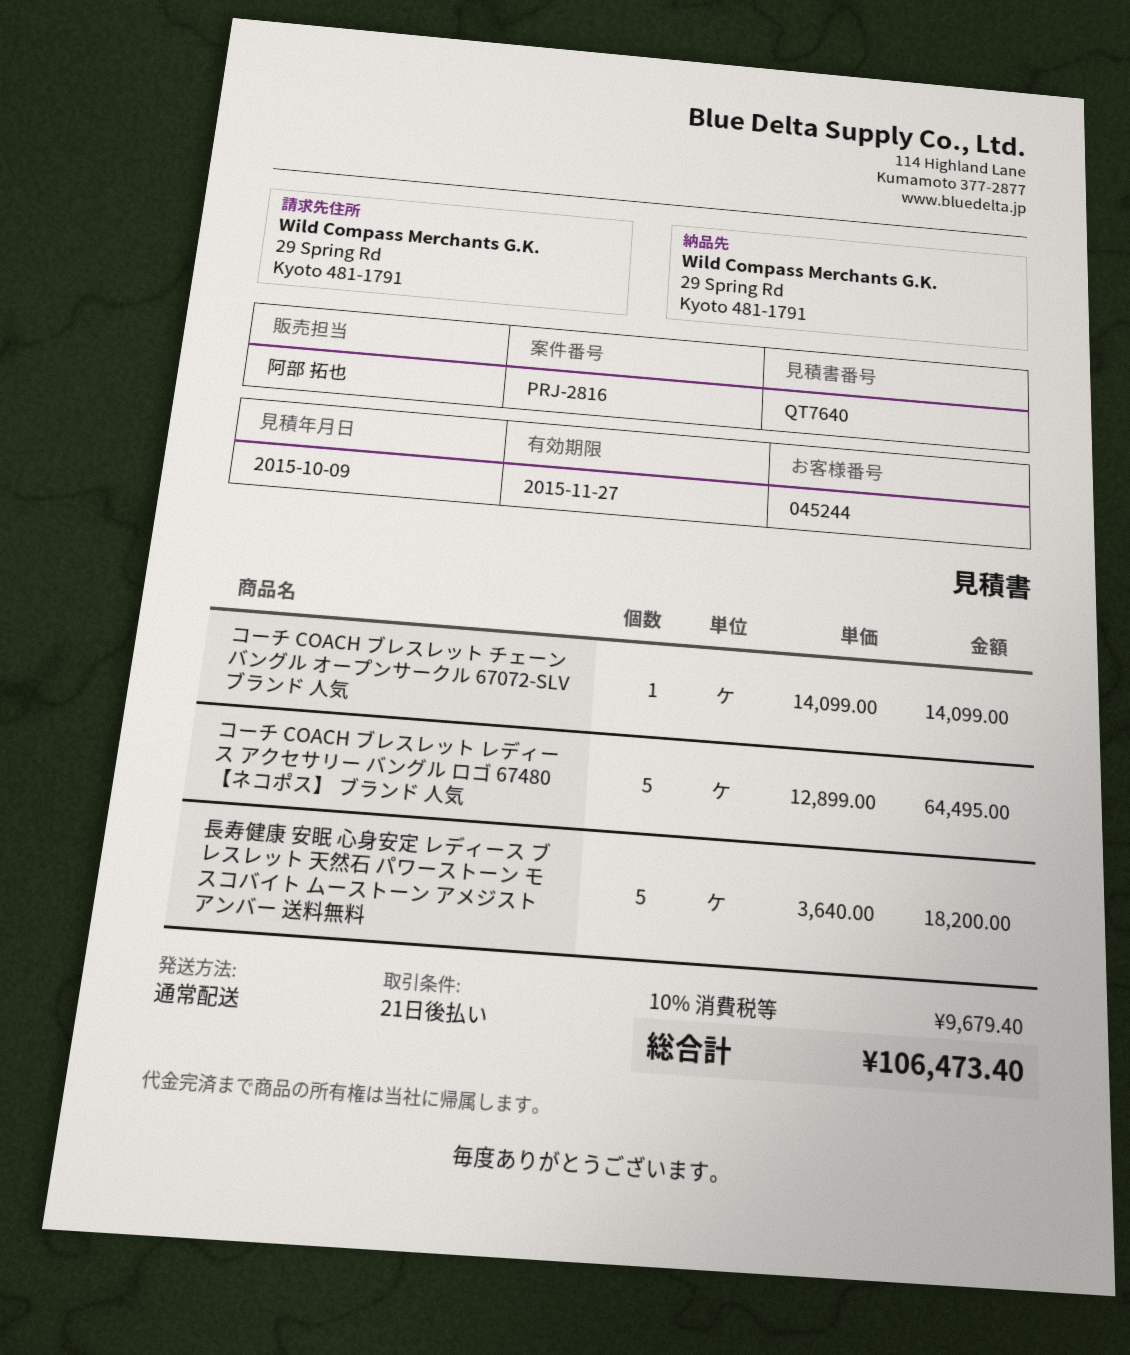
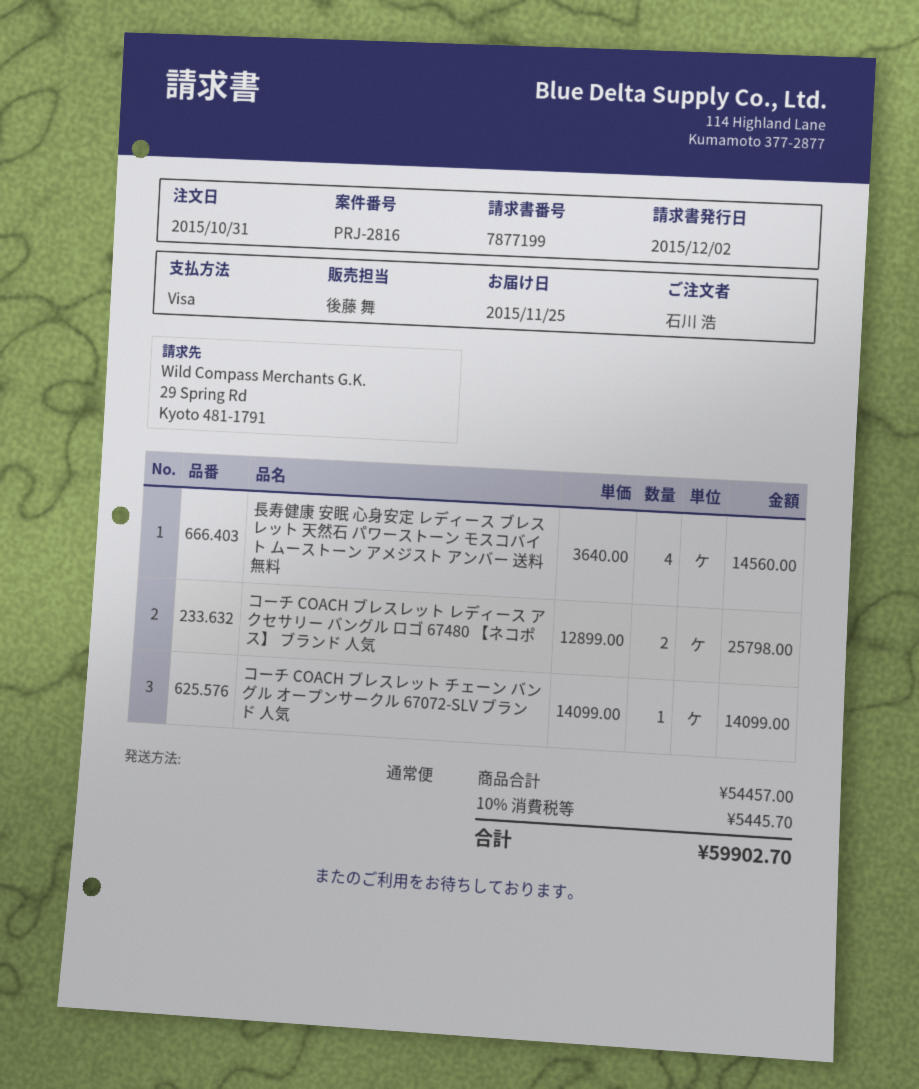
sales rep: 阿部 拓也 -> 後藤 舞
コーチ COACH ブレスレット レディース アクセサリー バングル ロゴ 67480 【ネコポス】 ブランド 人気: 5 x 12899.00 = 64495.00 -> 2 x 12899.00 = 25798.00
長寿健康 安眠 心身安定 レディース ブレスレット 天然石 パワーストーン モスコバイト ムーストーン アメジスト アンバー 送料無料: 5 x 3640.00 = 18200.00 -> 4 x 3640.00 = 14560.00
tax: 10% = 9679.40 -> 10% = 5445.70
total: 106473.40 -> 59902.70

